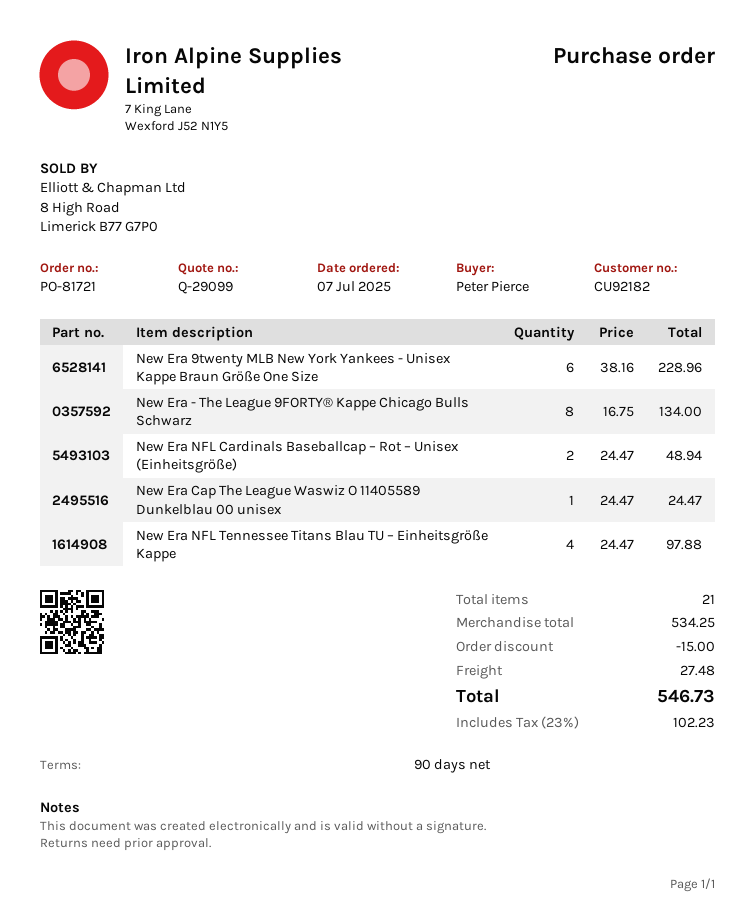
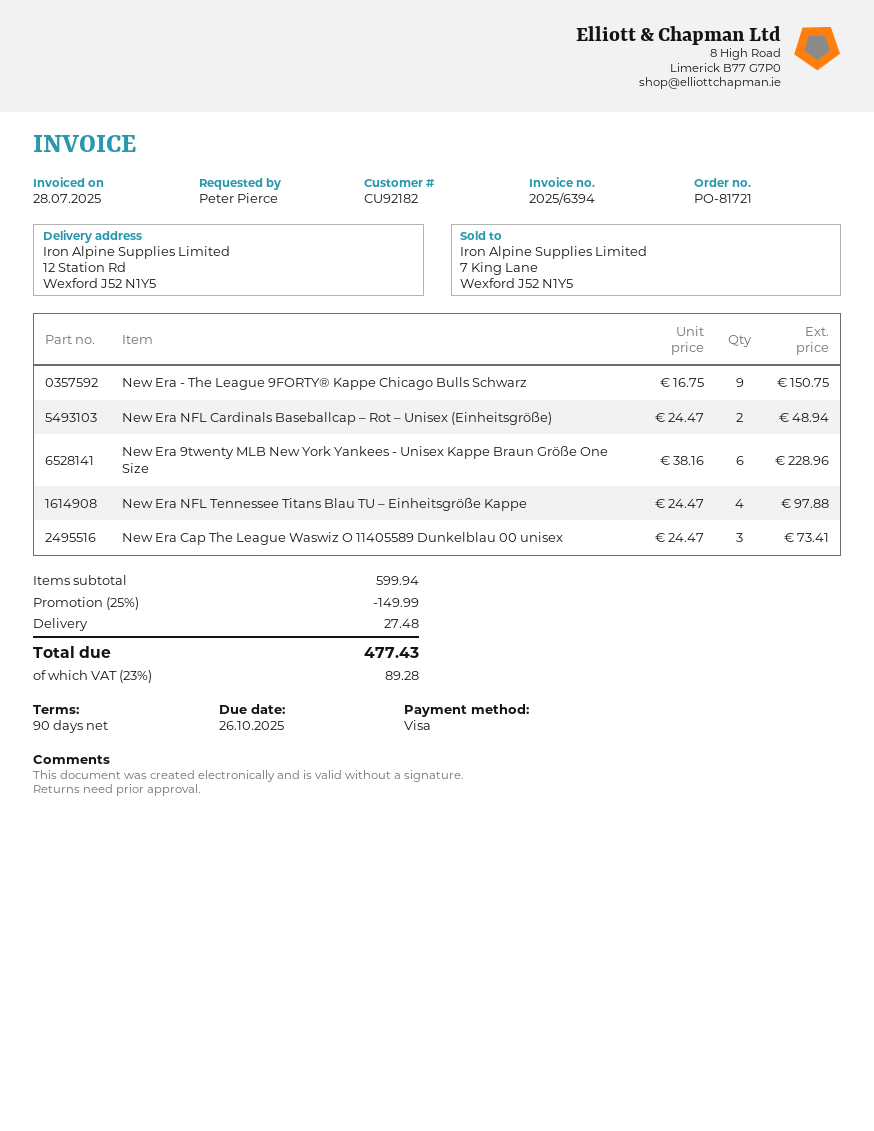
New Era - The League 9FORTY® Kappe Chicago Bulls Schwarz: 8 x 16.75 = 134.00 -> 9 x 16.75 = 150.75
New Era Cap The League Waswiz O 11405589 Dunkelblau 00 unisex: 1 x 24.47 = 24.47 -> 3 x 24.47 = 73.41
subtotal: 534.25 -> 599.94
discount: 15.00 -> 149.99
tax: 23% = 102.23 -> 23% = 89.28
total: 546.73 -> 477.43

